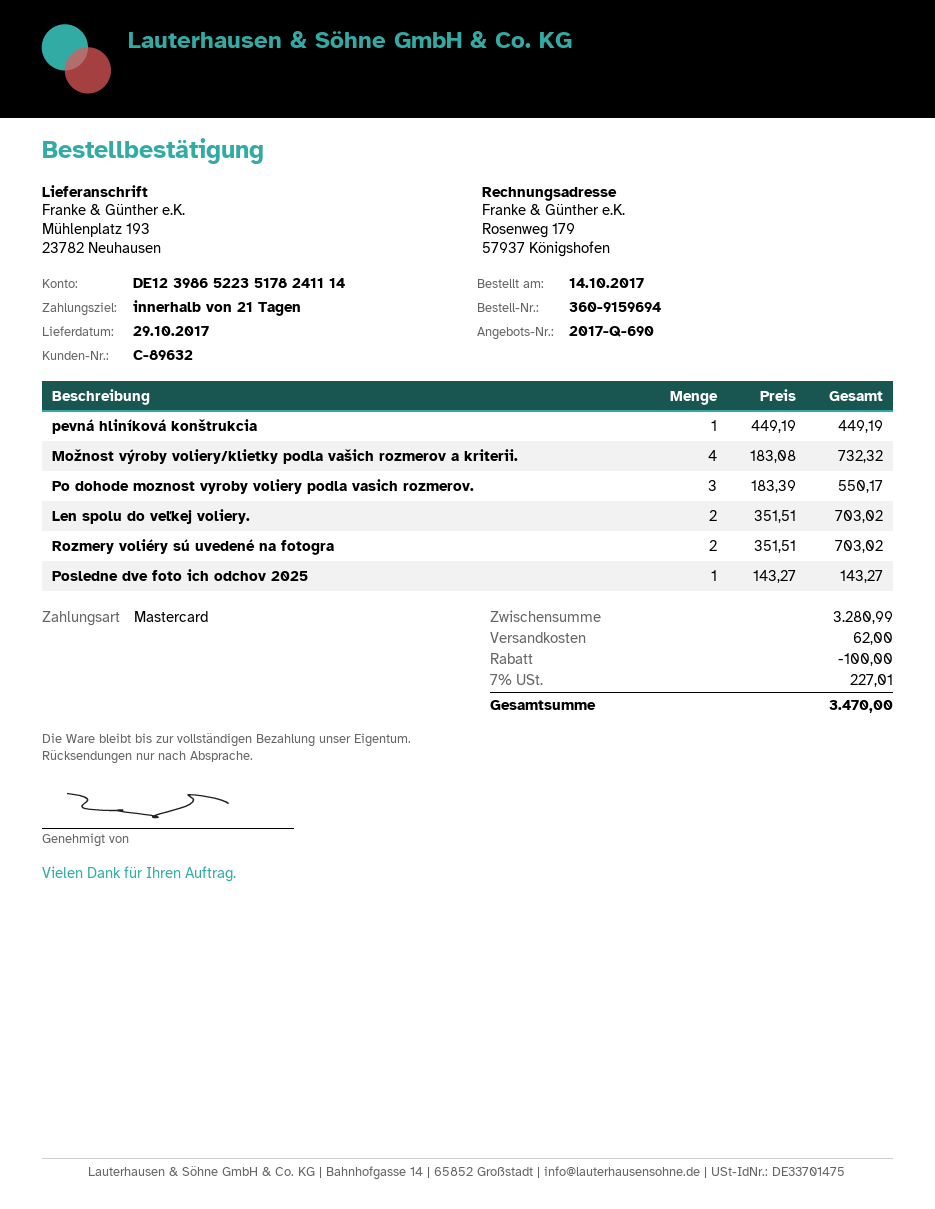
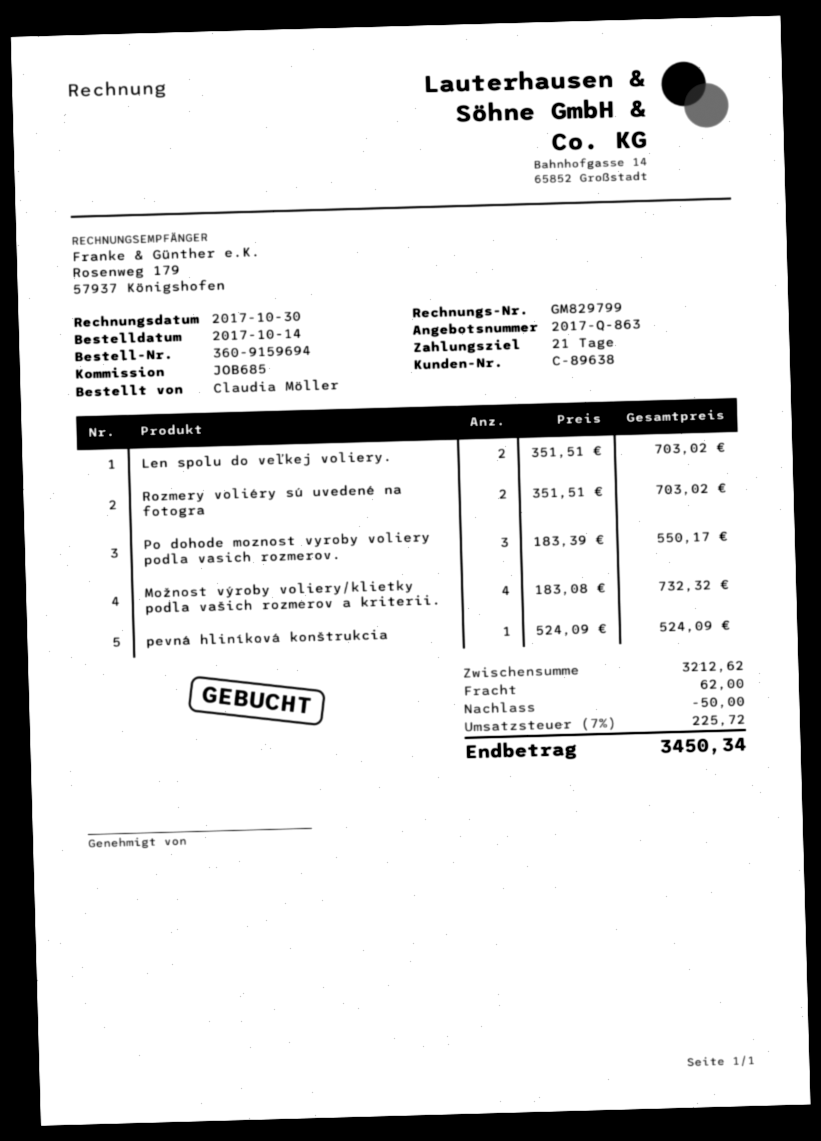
quote number: 2017-Q-690 -> 2017-Q-863
customer number: C-89632 -> C-89638
pevná hliníková konštrukcia: 1 x 449.19 = 449.19 -> 1 x 524.09 = 524.09
Posledne dve foto ich odchov 2025: 1 x 143.27 = 143.27 -> none
subtotal: 3280.99 -> 3212.62
discount: 100.00 -> 50.00
tax: 7% = 227.01 -> 7% = 225.72
total: 3470.00 -> 3450.34

